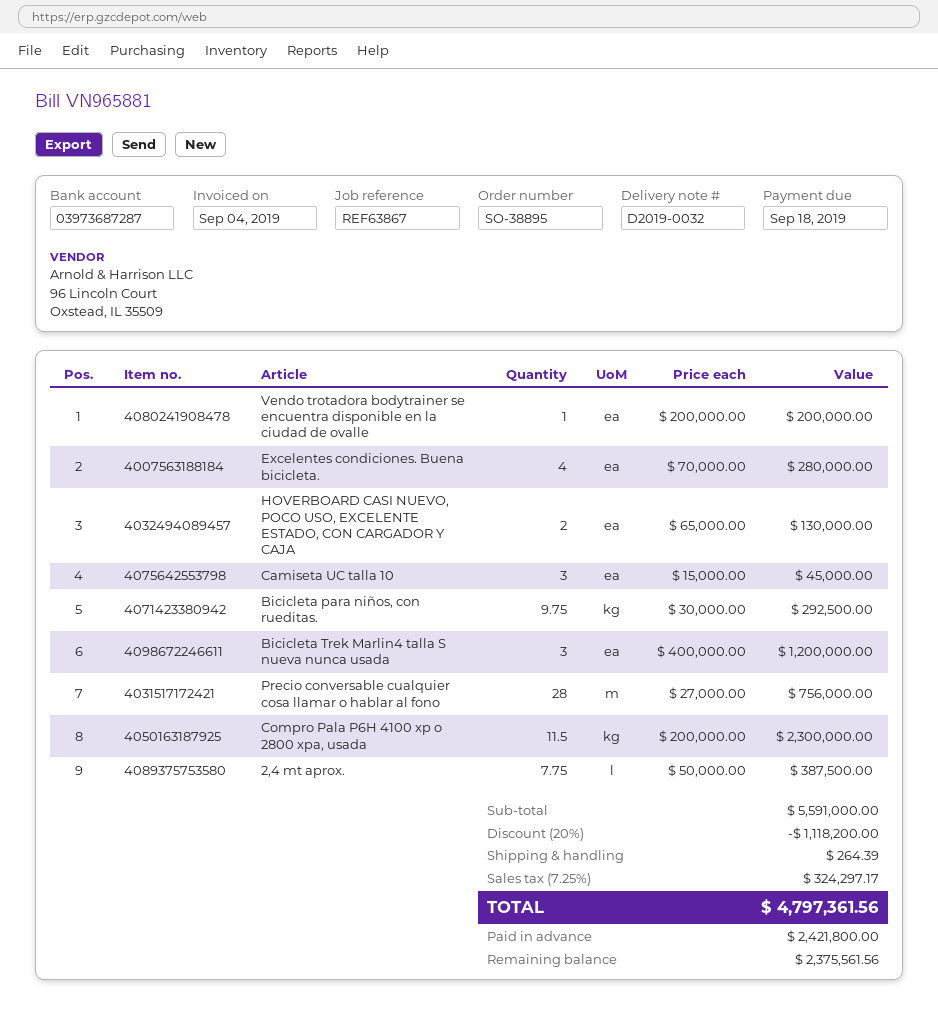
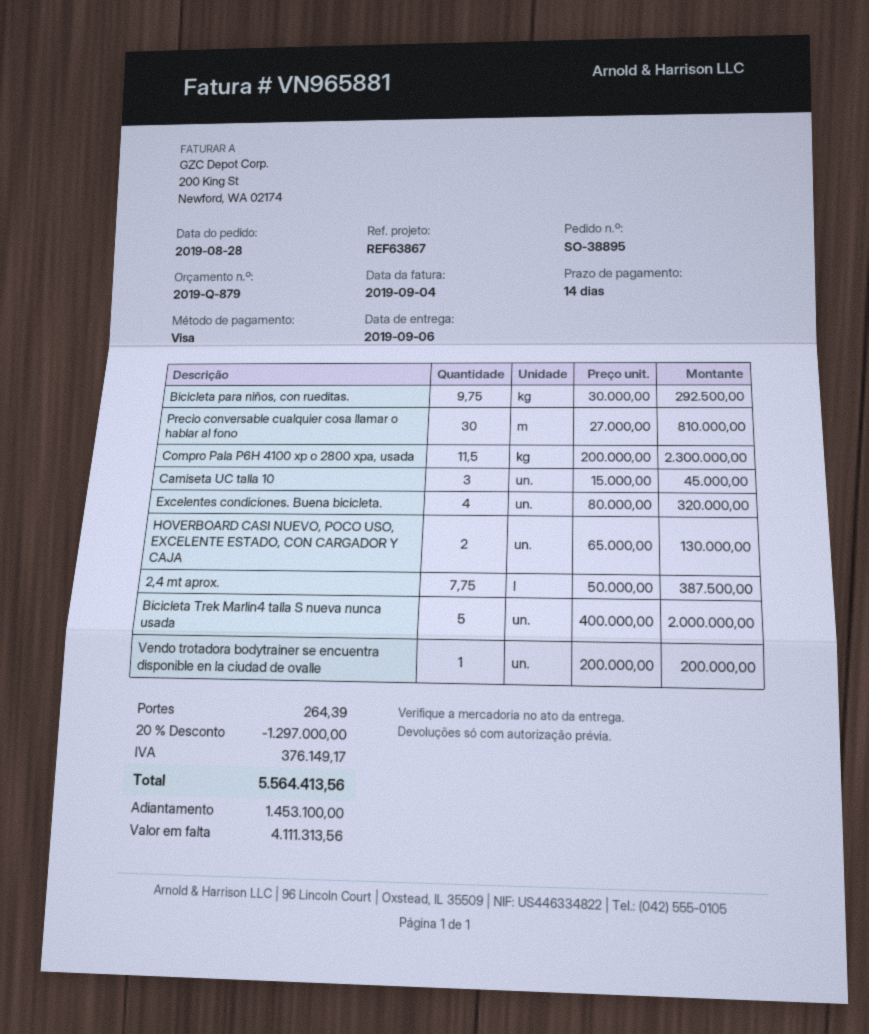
Excelentes condiciones. Buena bicicleta.: 4 x 70000.00 = 280000.00 -> 4 x 80000.00 = 320000.00
Bicicleta Trek Marlin4 talla S nueva nunca usada: 3 x 400000.00 = 1200000.00 -> 5 x 400000.00 = 2000000.00
Precio conversable cualquier cosa llamar o hablar al fono: 28 x 27000.00 = 756000.00 -> 30 x 27000.00 = 810000.00
discount: 20% = 1118200.00 -> 20% = 1297000.00
tax: 324297.17 -> 376149.17
total: 4797361.56 -> 5564413.56
deposit: 2421800.00 -> 1453100.00
balance: 2375561.56 -> 4111313.56

